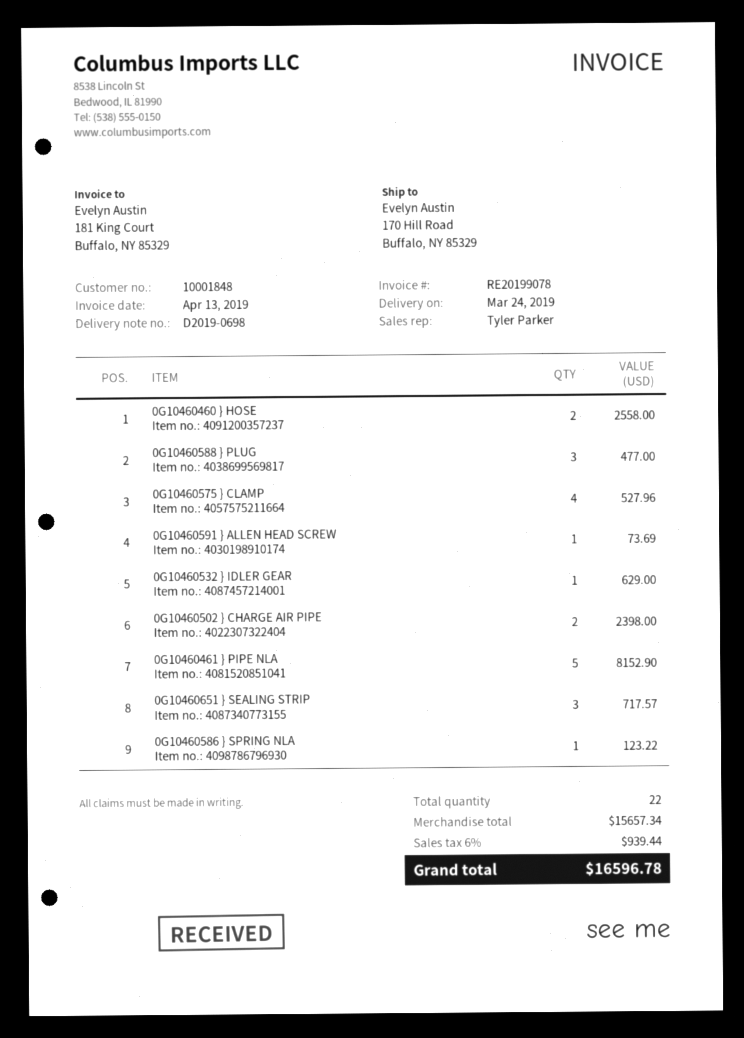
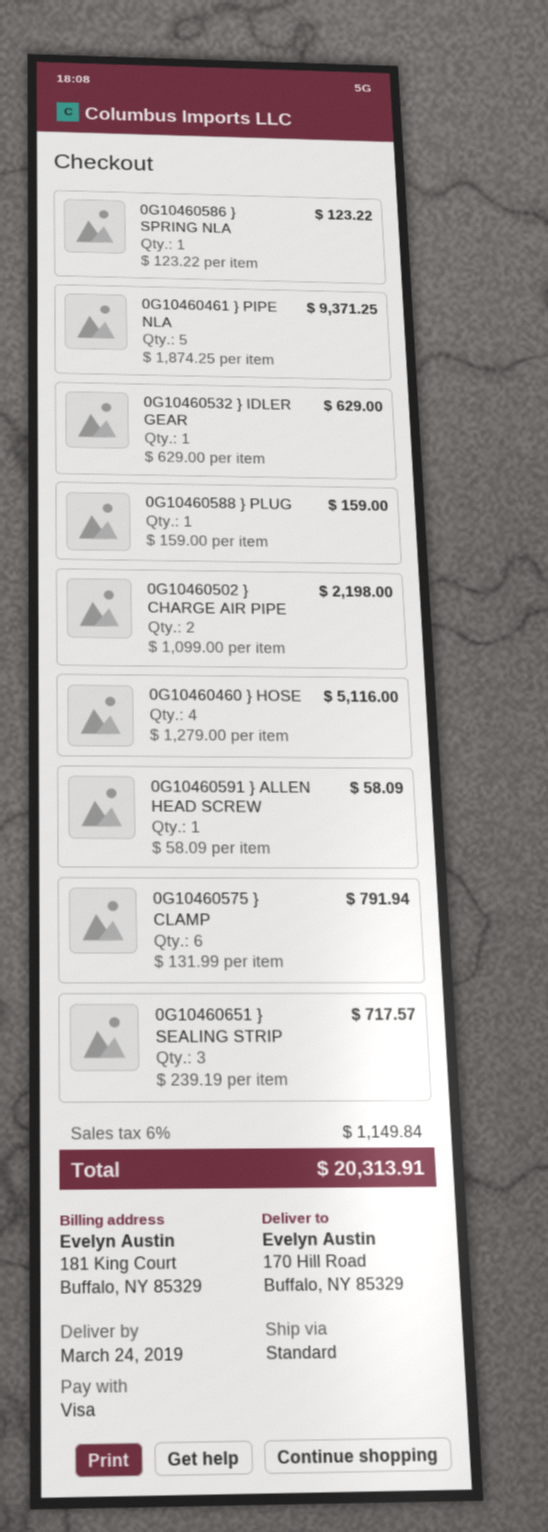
0G10460460 } HOSE: 2 for 2558.00 -> 4 for 5116.00
0G10460588 } PLUG: 3 for 477.00 -> 1 for 159.00
0G10460575 } CLAMP: 4 for 527.96 -> 6 for 791.94
0G10460591 } ALLEN HEAD SCREW: 1 for 73.69 -> 1 for 58.09
0G10460502 } CHARGE AIR PIPE: 2 for 2398.00 -> 2 for 2198.00
0G10460461 } PIPE NLA: 5 for 8152.90 -> 5 for 9371.25
tax: 6% = 939.44 -> 6% = 1149.84
total: 16596.78 -> 20313.91

